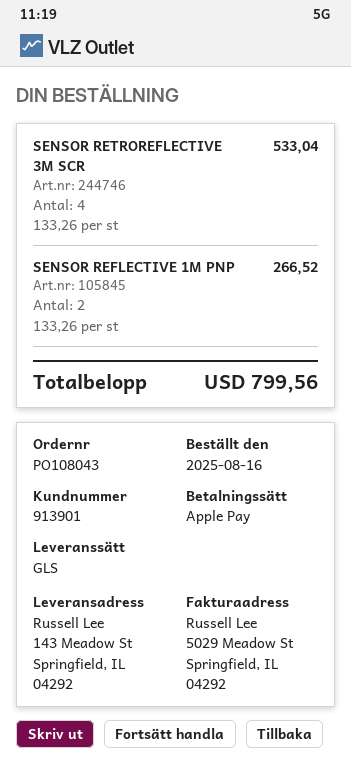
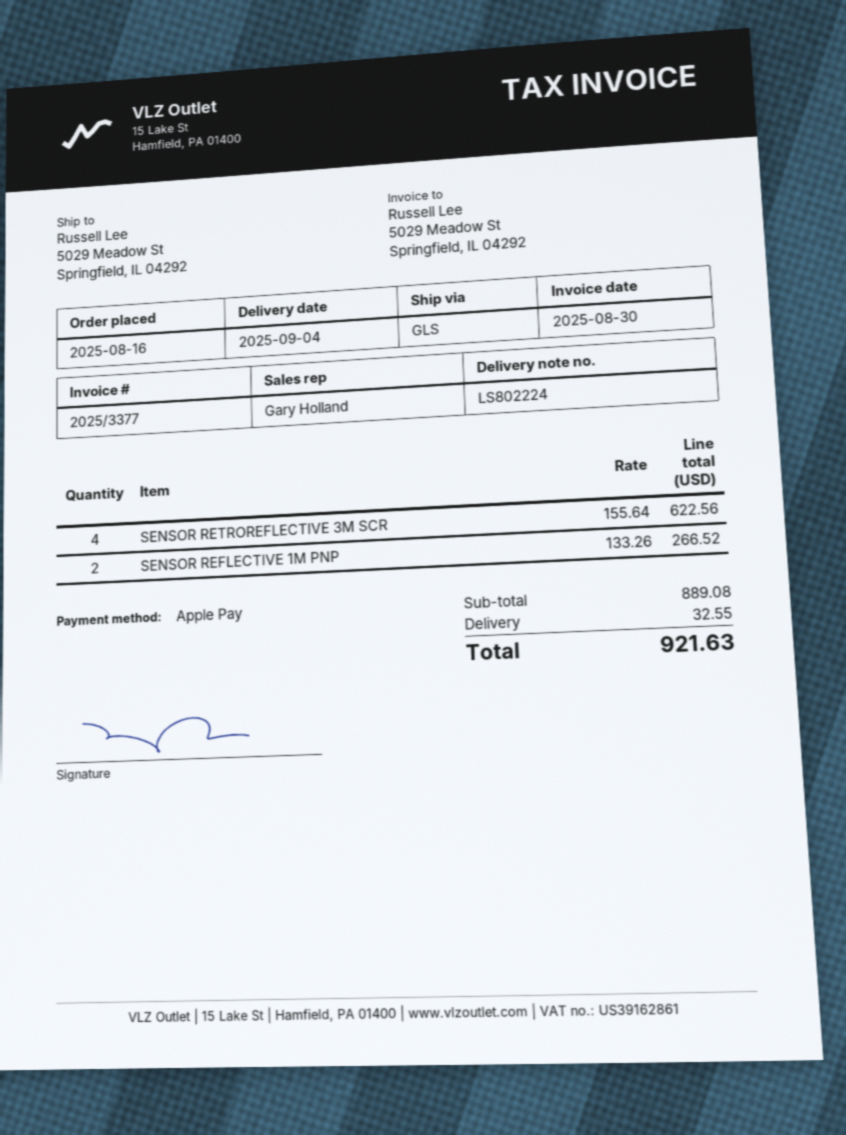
ship to: 143 Meadow St, Springfield, IL 04292 -> 5029 Meadow St, Springfield, IL 04292
SENSOR RETROREFLECTIVE 3M SCR: 4 x 133.26 = 533.04 -> 4 x 155.64 = 622.56
shipping: none -> 32.55
total: 799.56 -> 921.63

